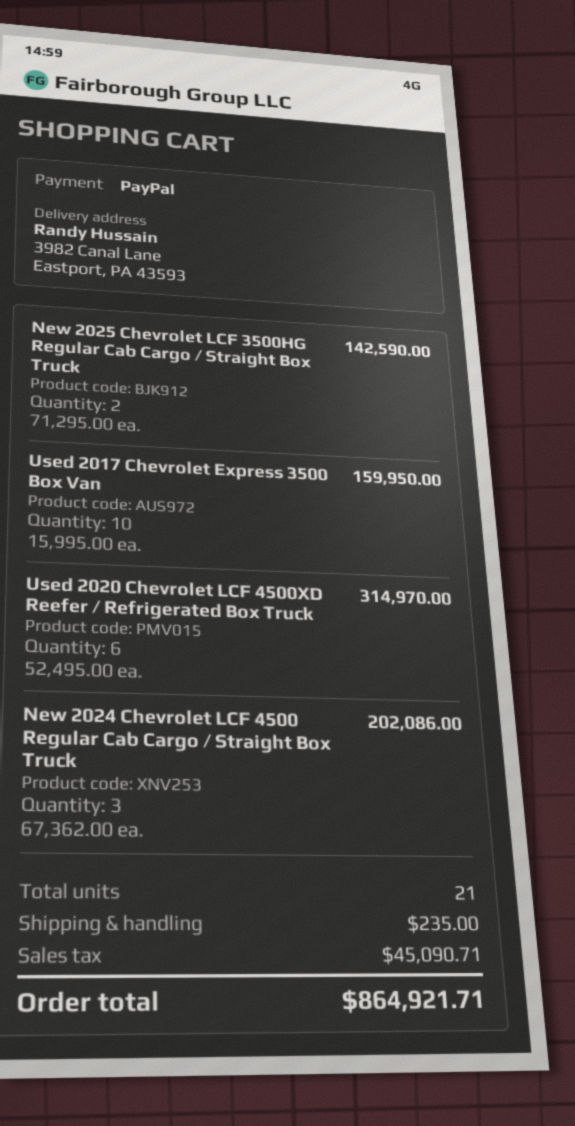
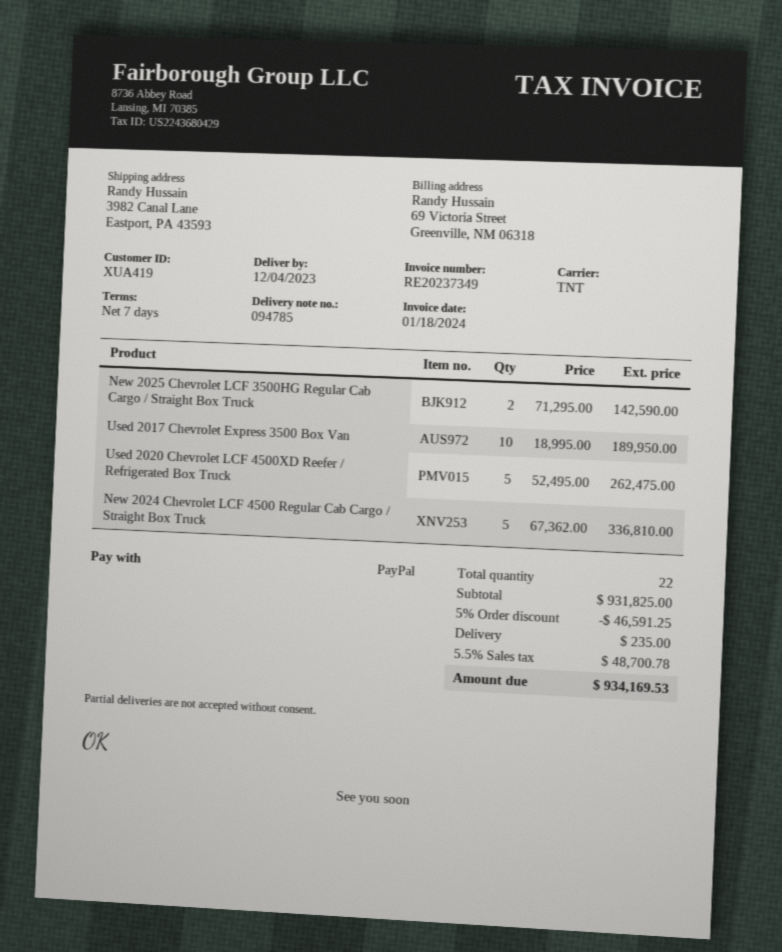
Used 2017 Chevrolet Express 3500 Box Van: 10 x 15995.00 = 159950.00 -> 10 x 18995.00 = 189950.00
Used 2020 Chevrolet LCF 4500XD Reefer / Refrigerated Box Truck: 6 x 52495.00 = 314970.00 -> 5 x 52495.00 = 262475.00
New 2024 Chevrolet LCF 4500 Regular Cab Cargo / Straight Box Truck: 3 x 67362.00 = 202086.00 -> 5 x 67362.00 = 336810.00
total quantity: 21 -> 22
discount: none -> 5% = 46591.25
tax: 45090.71 -> 48700.78
total: 864921.71 -> 934169.53

